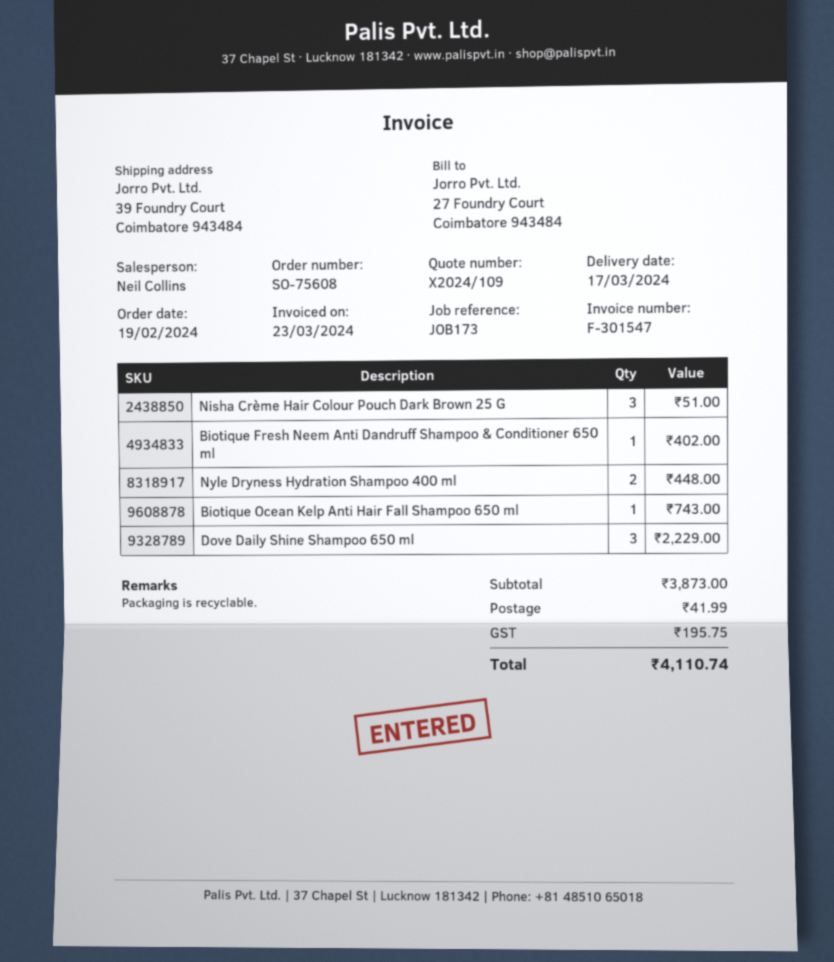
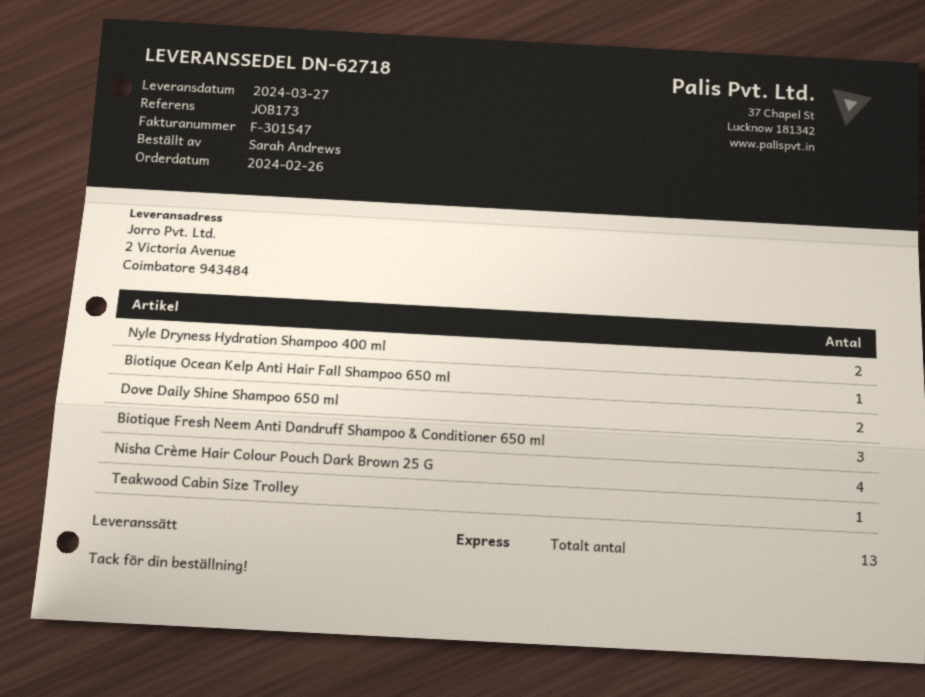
order date: 2024-02-19 -> 2024-02-26
delivery date: 2024-03-17 -> 2024-03-27
ship to: 39 Foundry Court, Coimbatore 943484 -> 2 Victoria Avenue, Coimbatore 943484
Nisha Crème Hair Colour Pouch Dark Brown 25 G: 3 -> 4
Biotique Fresh Neem Anti Dandruff Shampoo & Conditioner 650 ml: 1 -> 3
Dove Daily Shine Shampoo 650 ml: 3 -> 2
Teakwood Cabin Size Trolley: none -> 1

